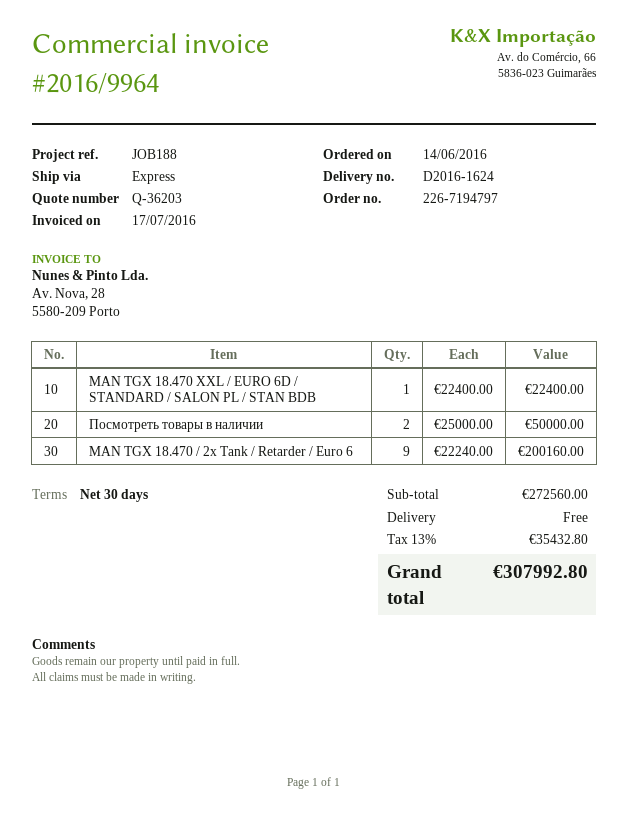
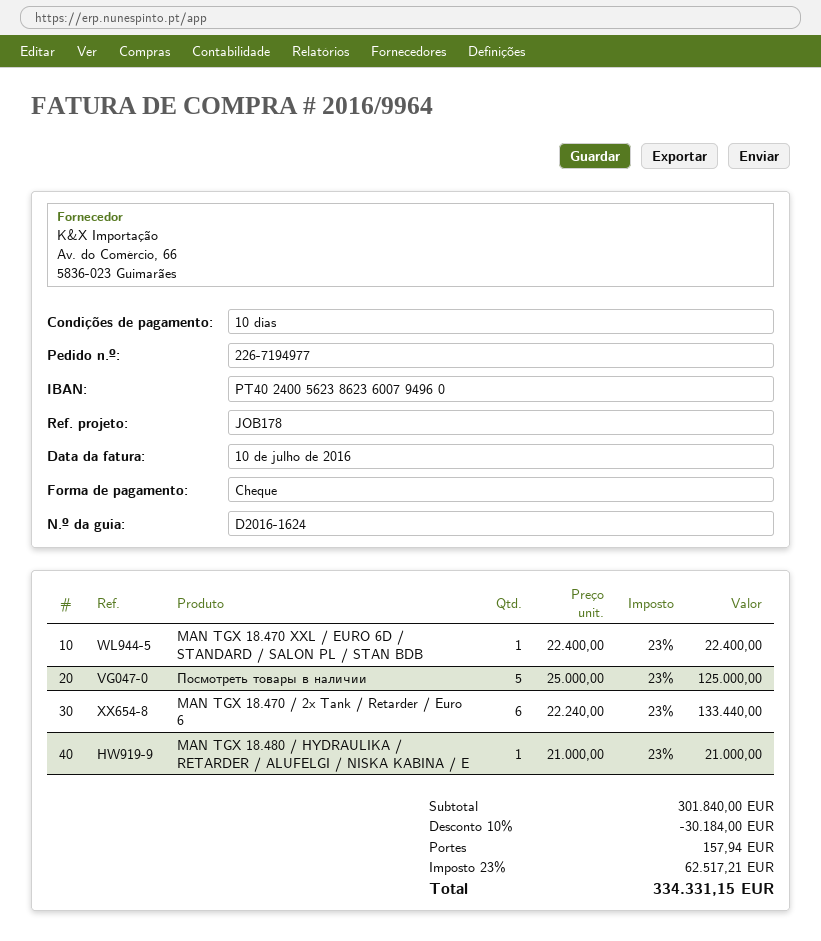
order number: 226-7194797 -> 226-7194977
invoice date: 2016-07-17 -> 2016-07-10
payment terms: 30 days -> 10 days
reference: JOB188 -> JOB178
Посмотреть товары в наличии: 2 x 25000.00 = 50000.00 -> 5 x 25000.00 = 125000.00
MAN TGX 18.470 / 2x Tank / Retarder / Euro 6: 9 x 22240.00 = 200160.00 -> 6 x 22240.00 = 133440.00
MAN TGX 18.480 / HYDRAULIKA / RETARDER / ALUFELGI / NISKA KABINA / E: none -> 1 x 21000.00 = 21000.00
subtotal: 272560.00 -> 301840.00
discount: none -> 10% = 30184.00
shipping: 0.00 -> 157.94
tax: 13% = 35432.80 -> 23% = 62517.21
total: 307992.80 -> 334331.15

